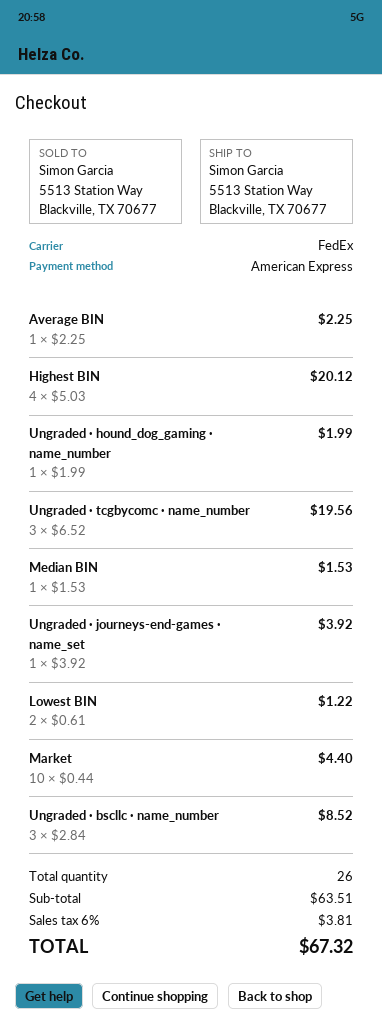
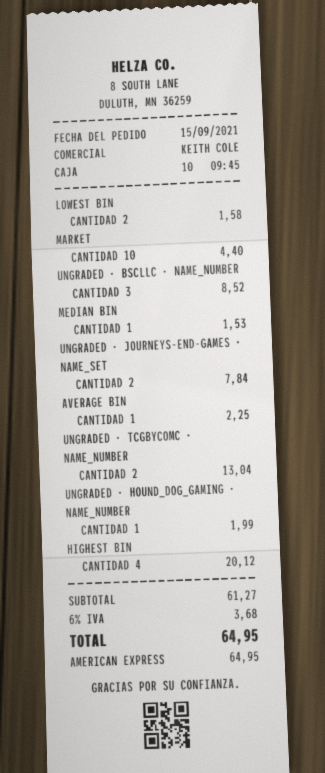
Ungraded · tcgbycomc · name_number: 3 for 19.56 -> 2 for 13.04
Ungraded · journeys-end-games · name_set: 1 for 3.92 -> 2 for 7.84
Lowest BIN: 2 for 1.22 -> 2 for 1.58
subtotal: 63.51 -> 61.27
tax: 6% = 3.81 -> 6% = 3.68
total: 67.32 -> 64.95

